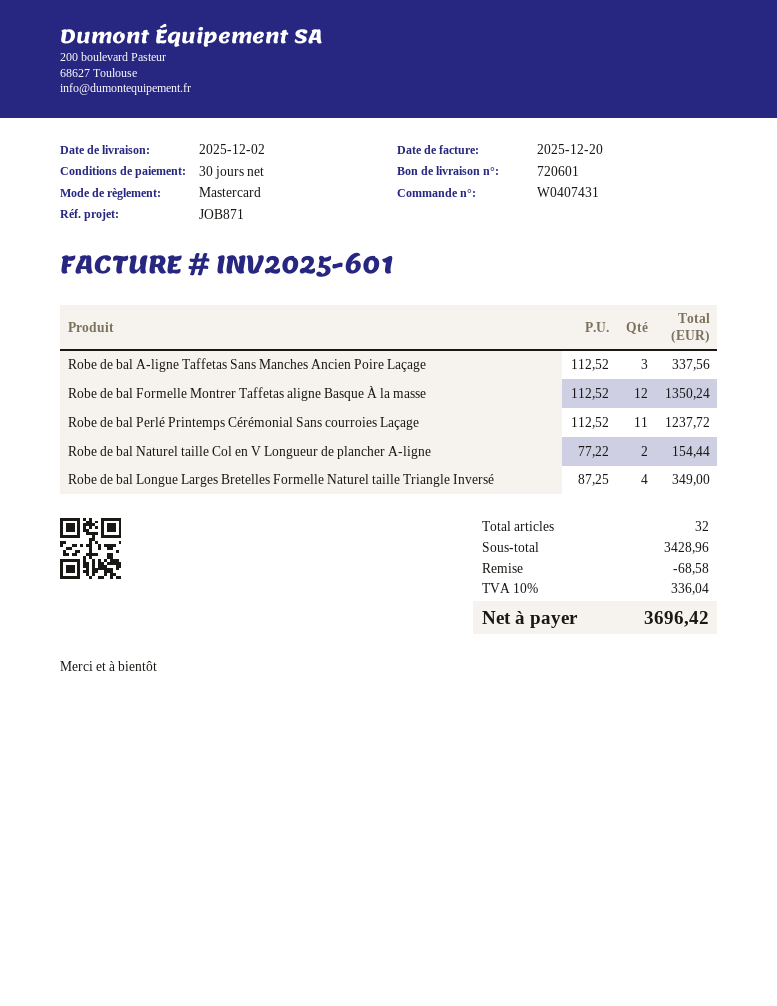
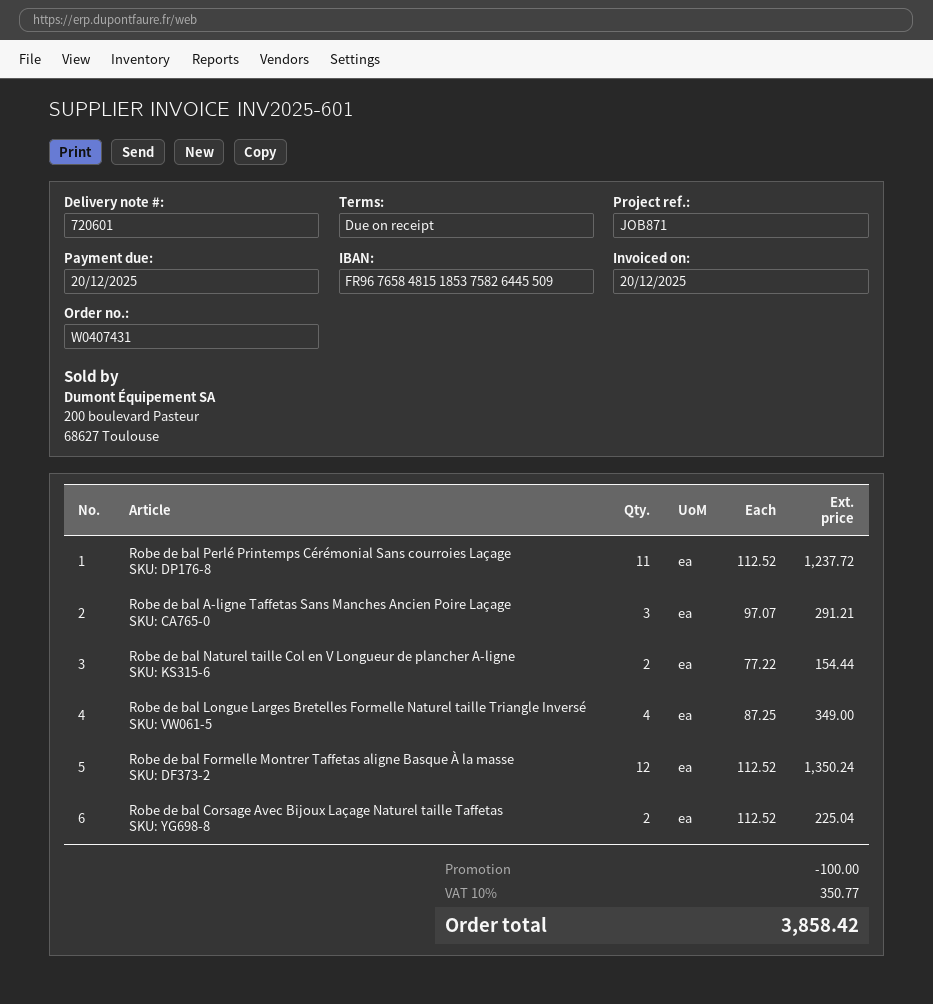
payment terms: 30 days -> on receipt
Robe de bal A-ligne Taffetas Sans Manches Ancien Poire Laçage: 3 x 112.52 = 337.56 -> 3 x 97.07 = 291.21
Robe de bal Corsage Avec Bijoux Laçage Naturel taille Taffetas: none -> 2 x 112.52 = 225.04
discount: 68.58 -> 100.00
tax: 10% = 336.04 -> 10% = 350.77
total: 3696.42 -> 3858.42

